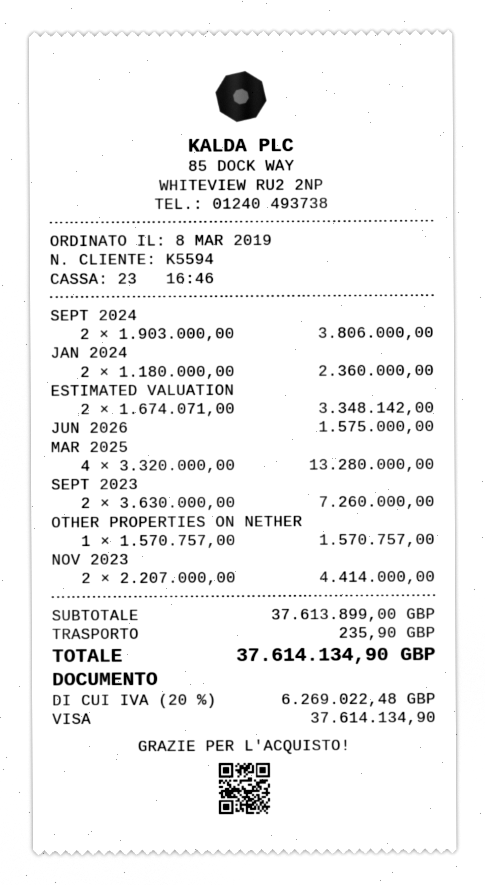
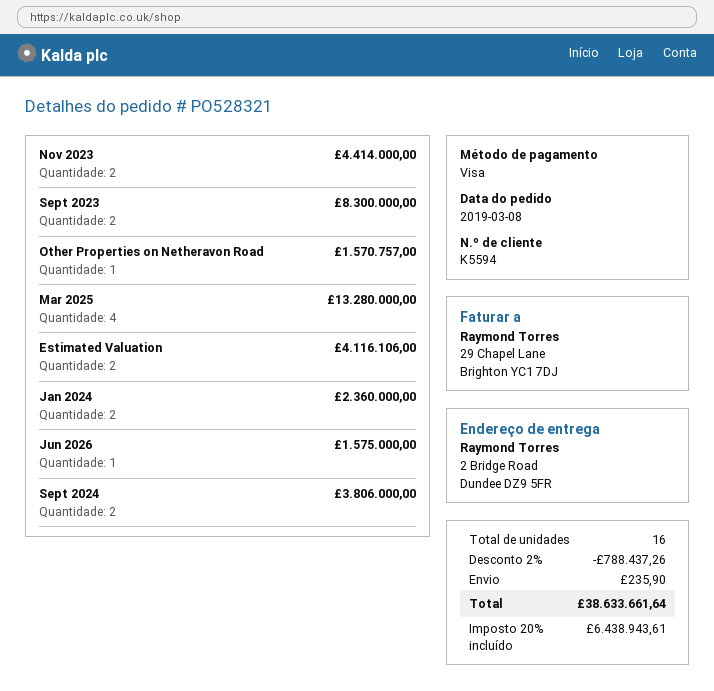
ESTIMATED VALUATION: 2 for 3348142.00 -> 2 for 4116106.00
SEPT 2023: 2 for 7260000.00 -> 2 for 8300000.00
discount: none -> 2% = 788437.26
tax: 20% = 6269022.48 -> 20% = 6438943.61
total: 37614134.90 -> 38633661.64

